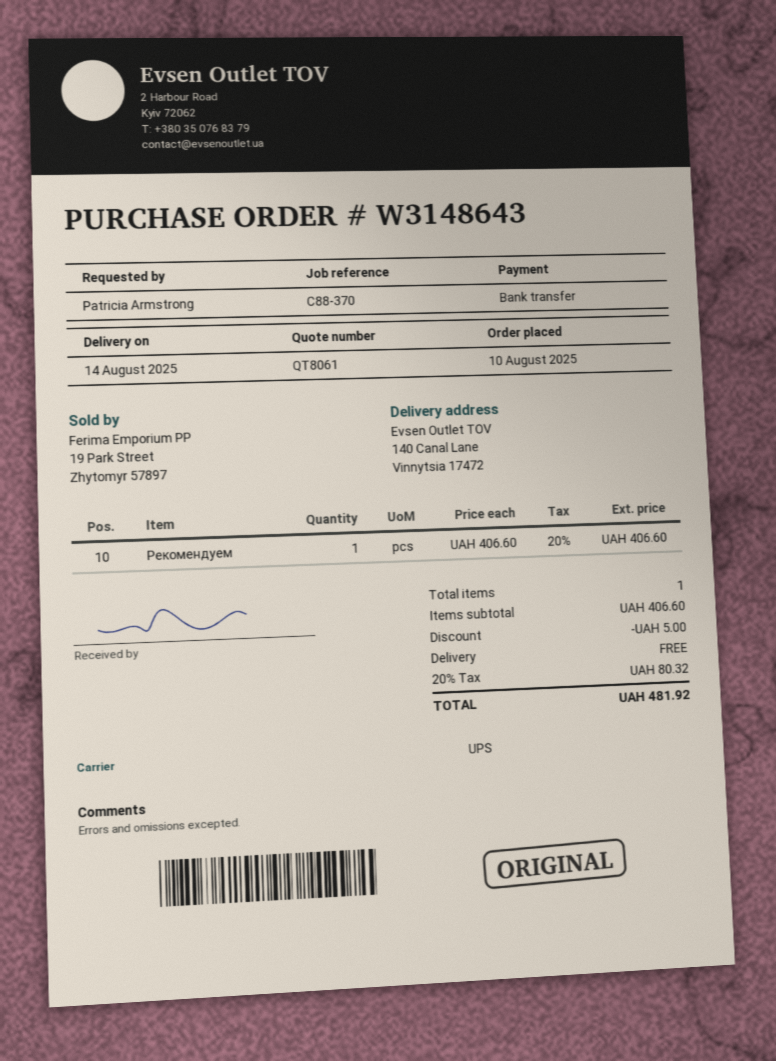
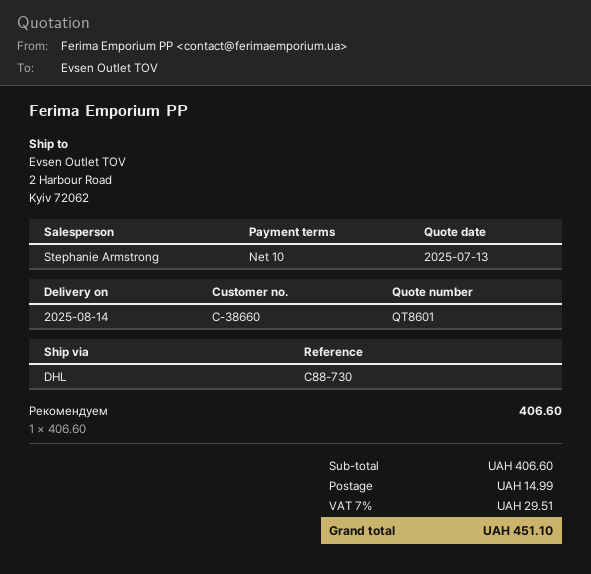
quote number: QT8061 -> QT8601
reference: C88-370 -> C88-730
shipping method: UPS -> DHL
ship to: 140 Canal Lane, Vinnytsia 17472 -> 2 Harbour Road, Kyiv 72062
discount: 5.00 -> none
shipping: 0.00 -> 14.99
tax: 20% = 80.32 -> 7% = 29.51
total: 481.92 -> 451.10

